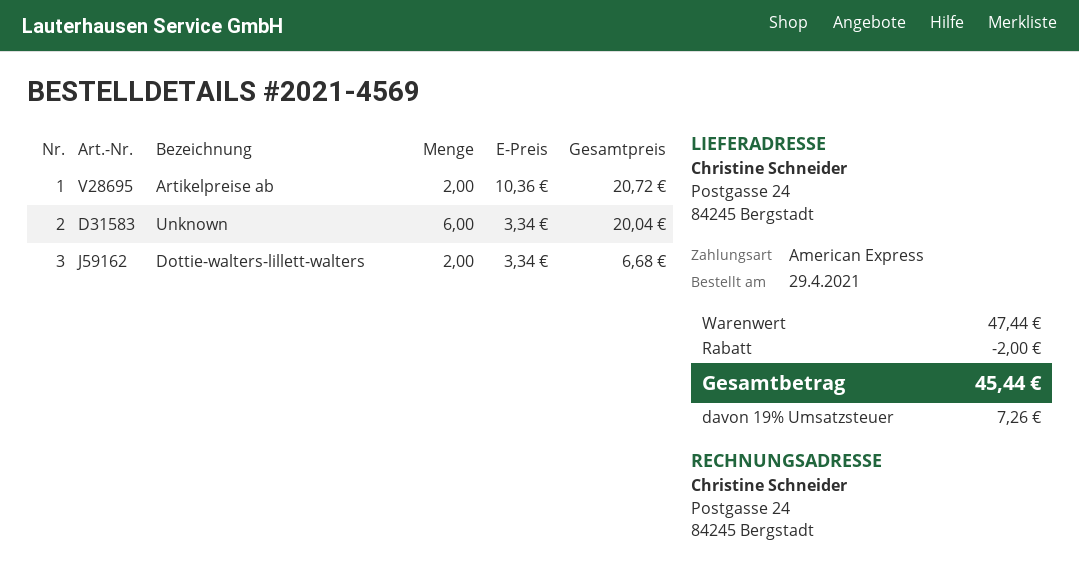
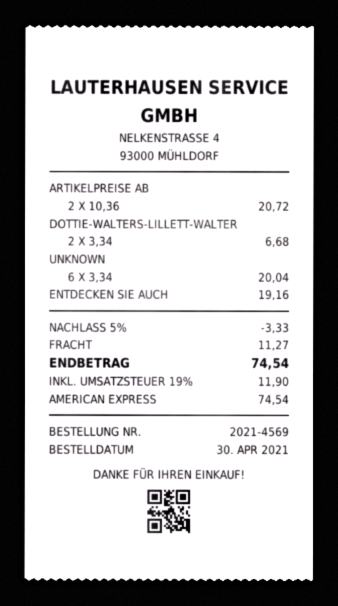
order date: 2021-04-29 -> 2021-04-30
ENTDECKEN SIE AUCH: none -> 1 x 19.16 = 19.16
discount: 2.00 -> 3.33
shipping: none -> 11.27
tax: 19% = 7.26 -> 19% = 11.90
total: 45.44 -> 74.54

